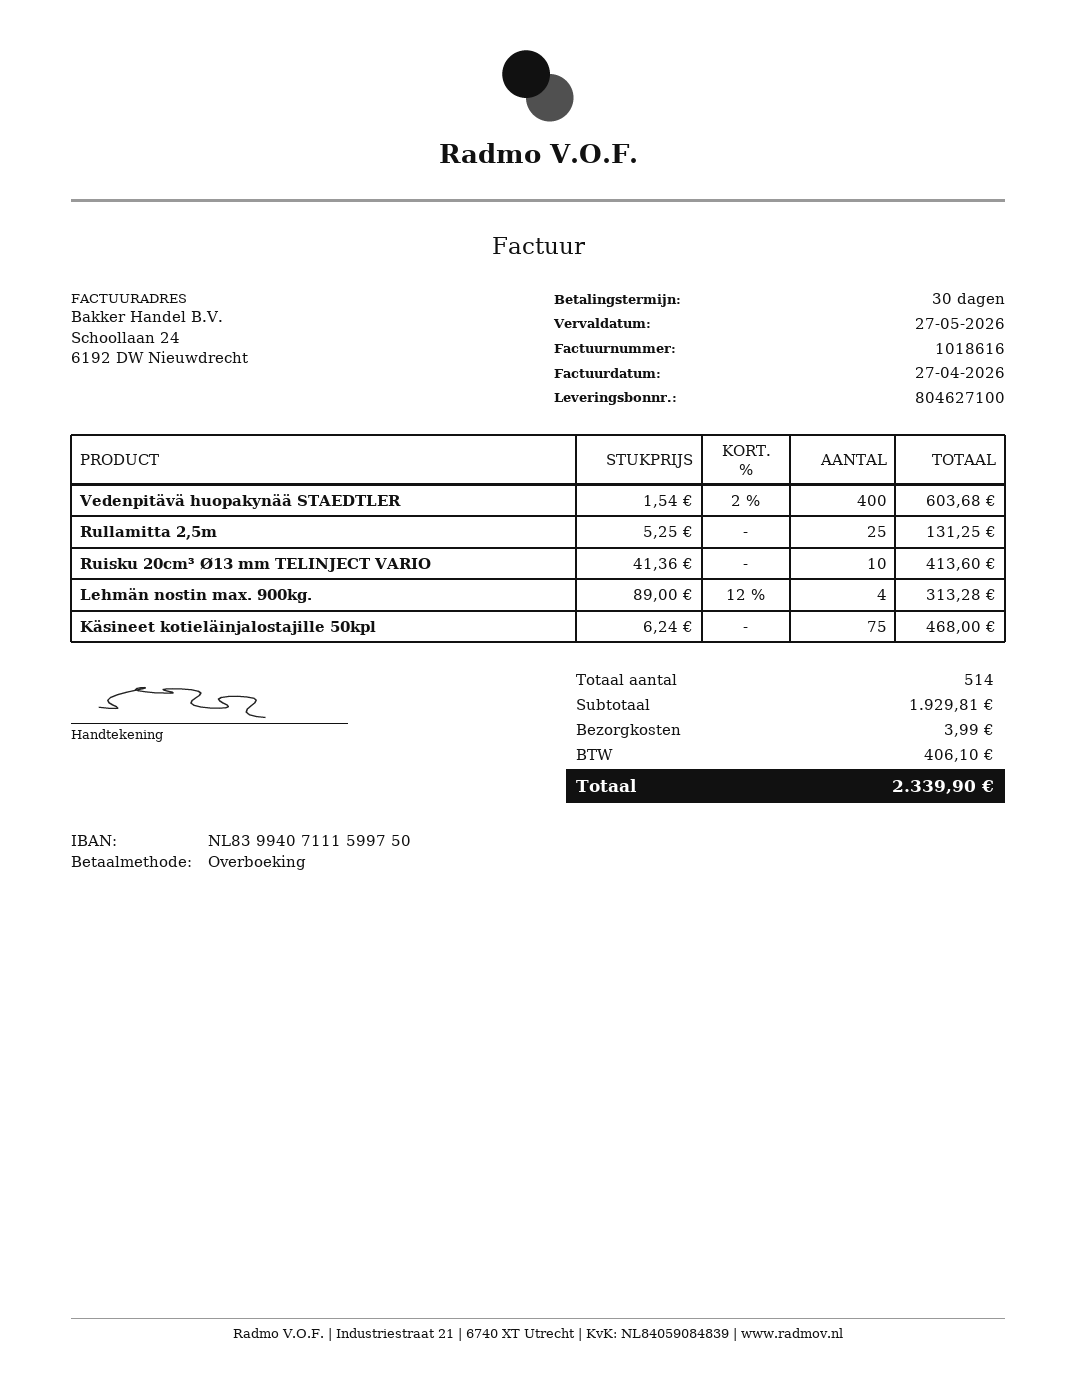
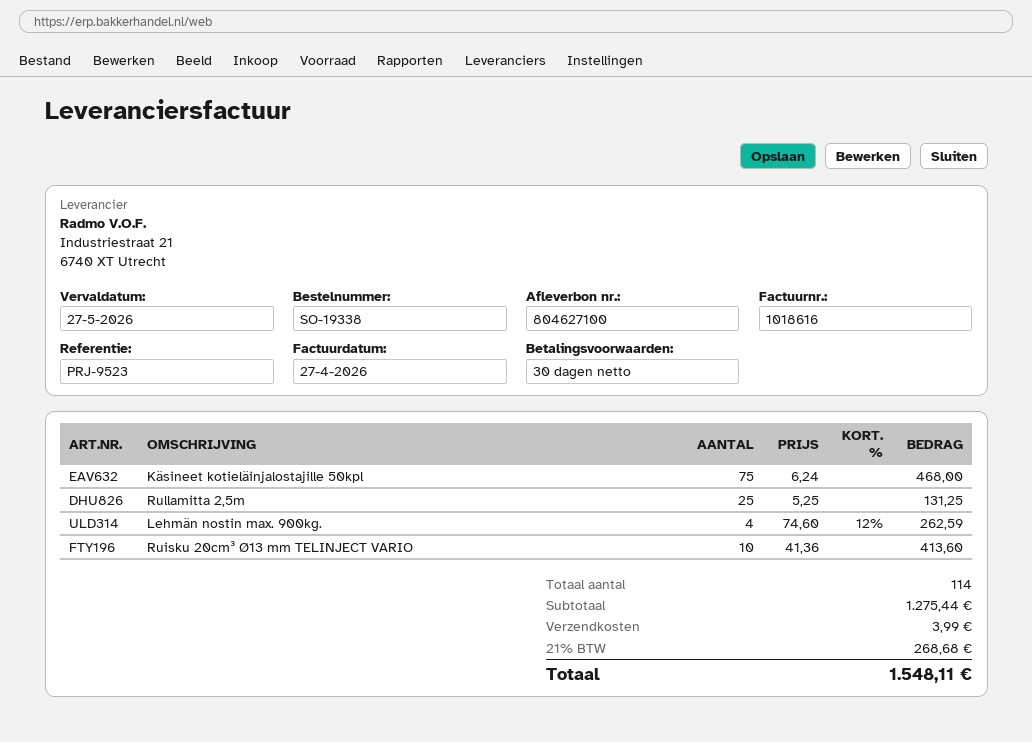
Vedenpitävä huopakynää STAEDTLER: 400 x 1.54 - 2% = 603.68 -> none
Lehmän nostin max. 900kg.: 4 x 89.00 - 12% = 313.28 -> 4 x 74.60 - 12% = 262.59
total quantity: 514 -> 114
subtotal: 1929.81 -> 1275.44
tax: 406.10 -> 268.68
total: 2339.90 -> 1548.11

